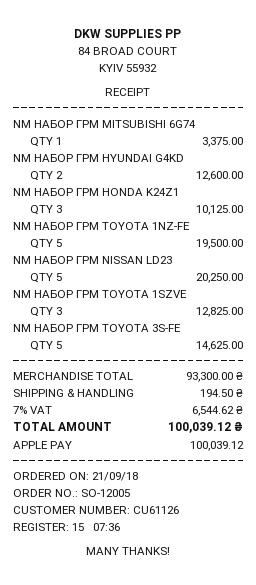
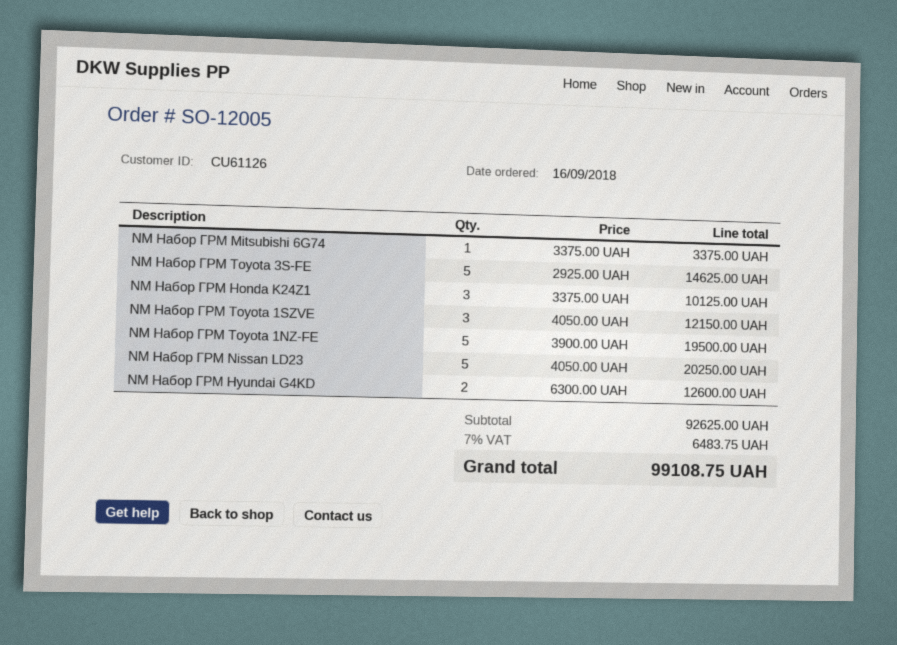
order date: 2018-09-21 -> 2018-09-16
NM НАБОР ГРМ TOYOTA 1SZVE: 3 for 12825.00 -> 3 for 12150.00
subtotal: 93300.00 -> 92625.00
shipping: 194.50 -> none
tax: 7% = 6544.62 -> 7% = 6483.75
total: 100039.12 -> 99108.75

